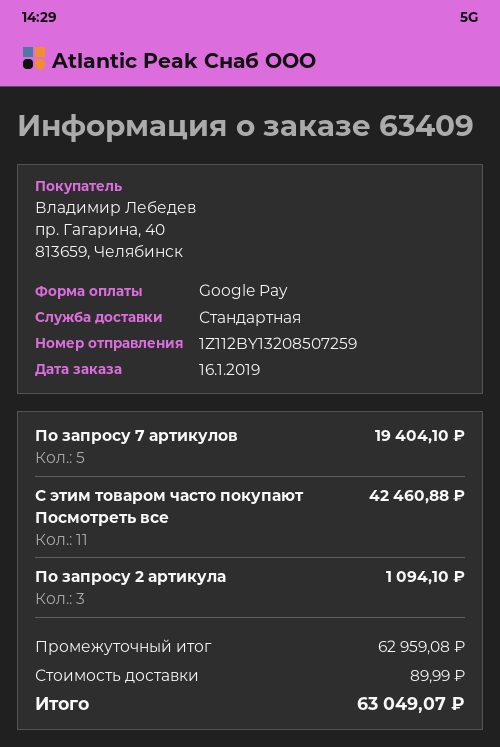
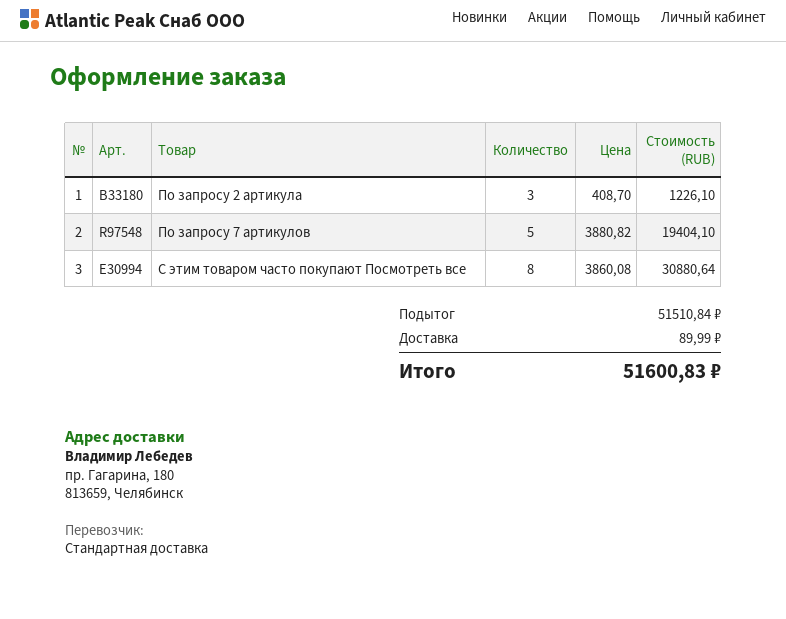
С этим товаром часто покупают Посмотреть все: 11 for 42460.88 -> 8 for 30880.64
По запросу 2 артикула: 3 for 1094.10 -> 3 for 1226.10
subtotal: 62959.08 -> 51510.84
total: 63049.07 -> 51600.83

